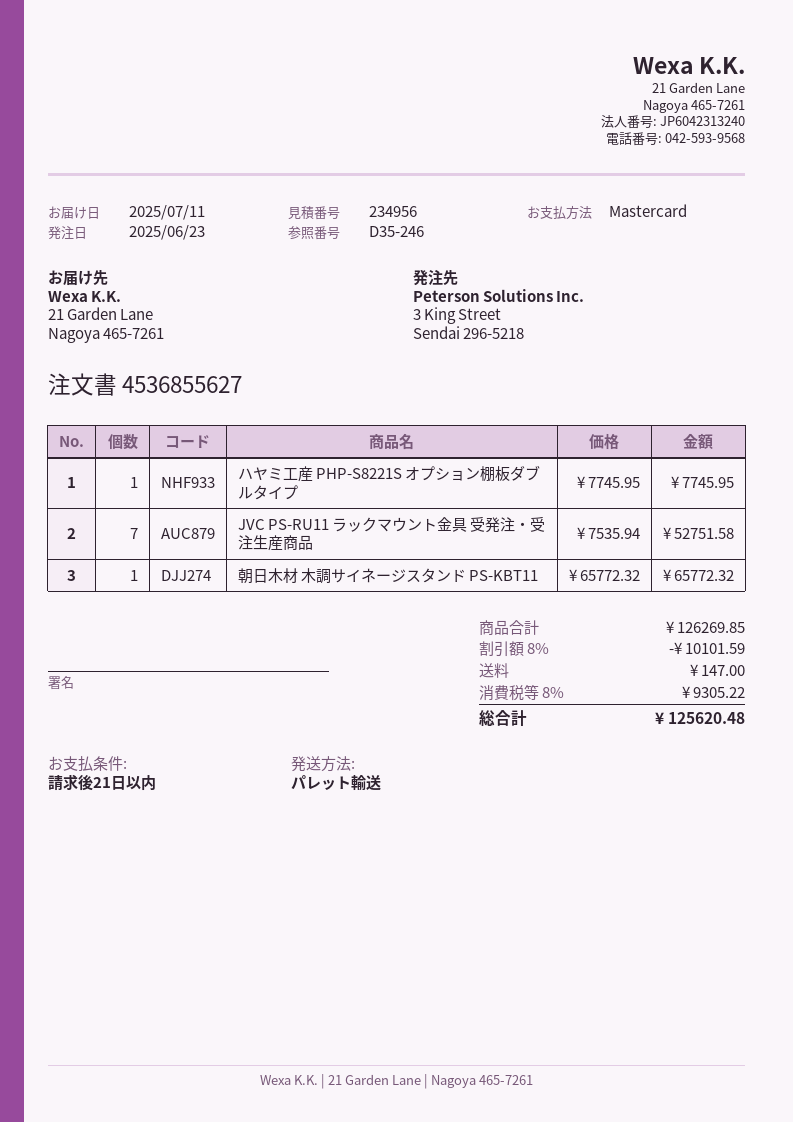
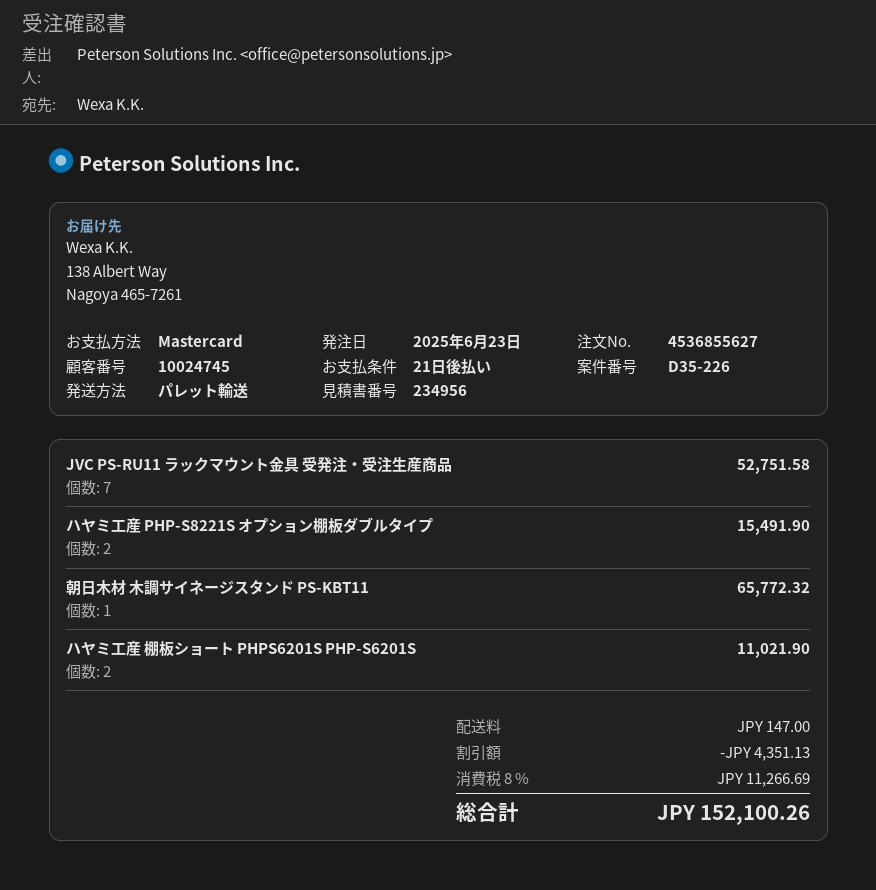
reference: D35-246 -> D35-226
ship to: 21 Garden Lane, Nagoya 465-7261 -> 138 Albert Way, Nagoya 465-7261
ハヤミ工産 PHP-S8221S オプション棚板ダブルタイプ: 1 for 7745.95 -> 2 for 15491.90
ハヤミ工産 棚板ショート PHPS6201S PHP-S6201S: none -> 2 for 11021.90
discount: 10101.59 -> 4351.13
tax: 8% = 9305.22 -> 8% = 11266.69
total: 125620.48 -> 152100.26

